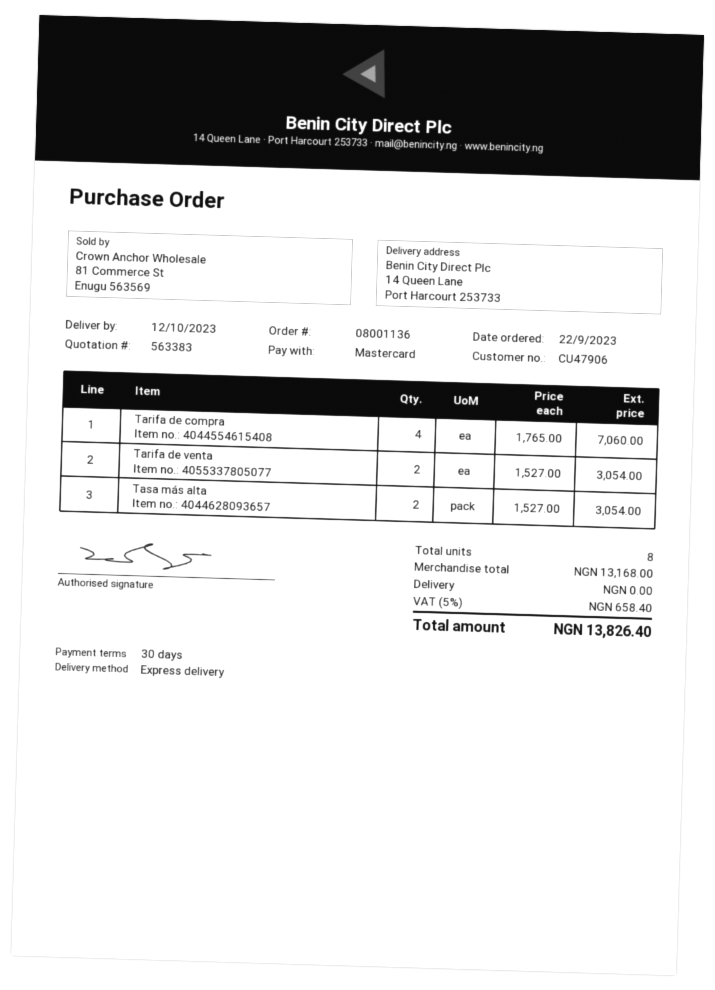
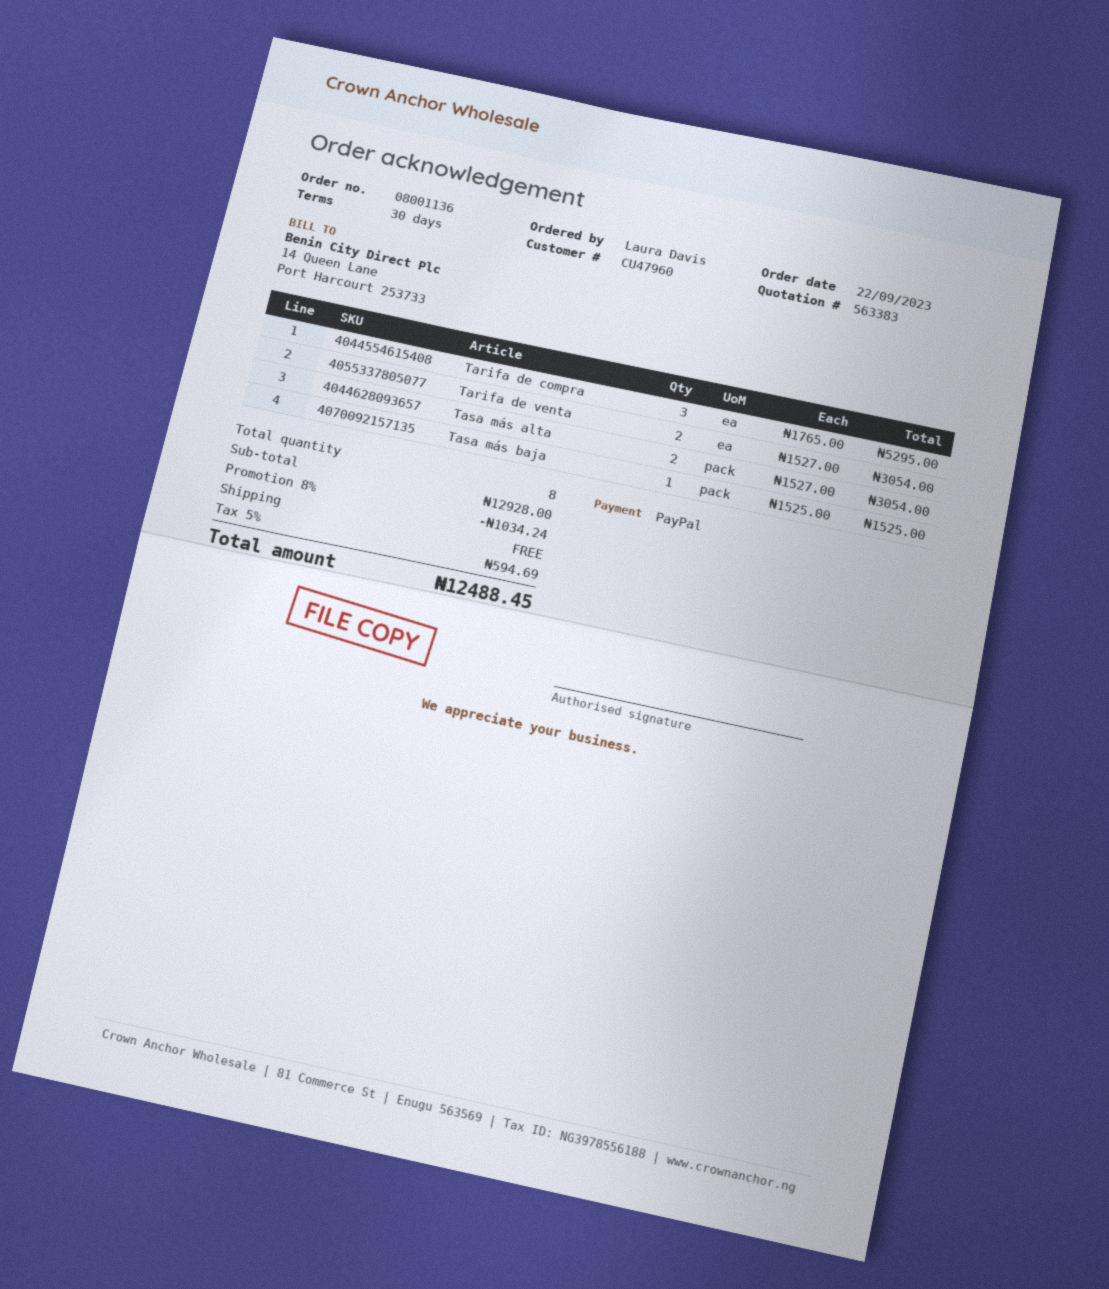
customer number: CU47906 -> CU47960
payment method: Mastercard -> PayPal
Tarifa de compra: 4 x 1765.00 = 7060.00 -> 3 x 1765.00 = 5295.00
Tasa más baja: none -> 1 x 1525.00 = 1525.00
subtotal: 13168.00 -> 12928.00
discount: none -> 8% = 1034.24
tax: 5% = 658.40 -> 5% = 594.69
total: 13826.40 -> 12488.45

